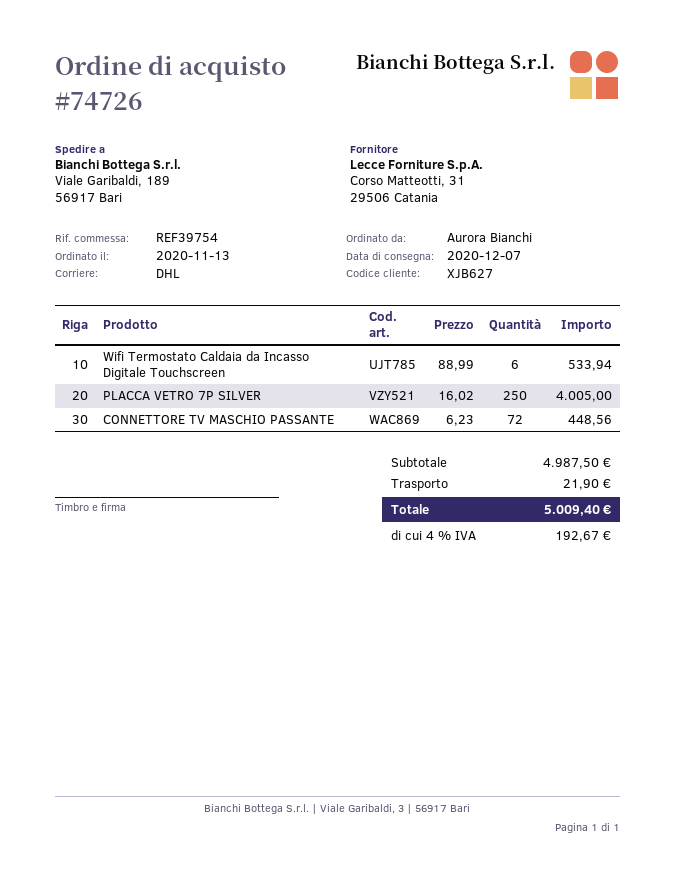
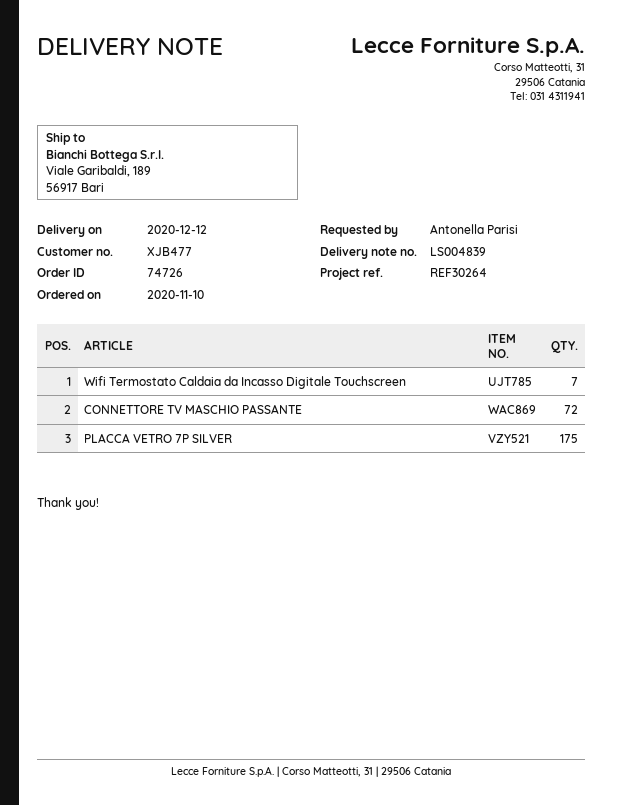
order date: 2020-11-13 -> 2020-11-10
delivery date: 2020-12-07 -> 2020-12-12
customer number: XJB627 -> XJB477
reference: REF39754 -> REF30264
ordered by: Aurora Bianchi -> Antonella Parisi
Wifi Termostato Caldaia da Incasso Digitale Touchscreen: 6 -> 7
PLACCA VETRO 7P SILVER: 250 -> 175

